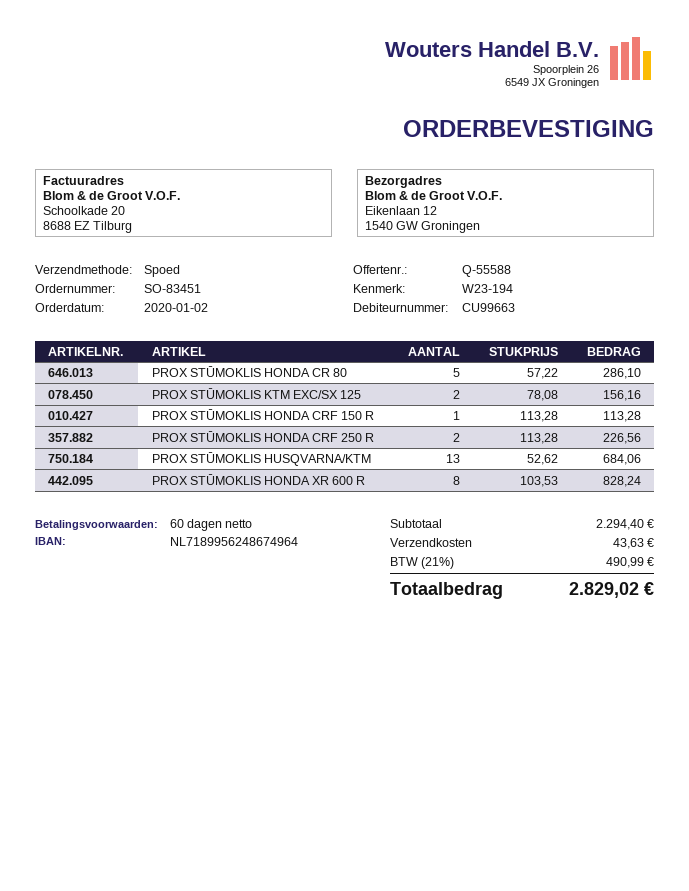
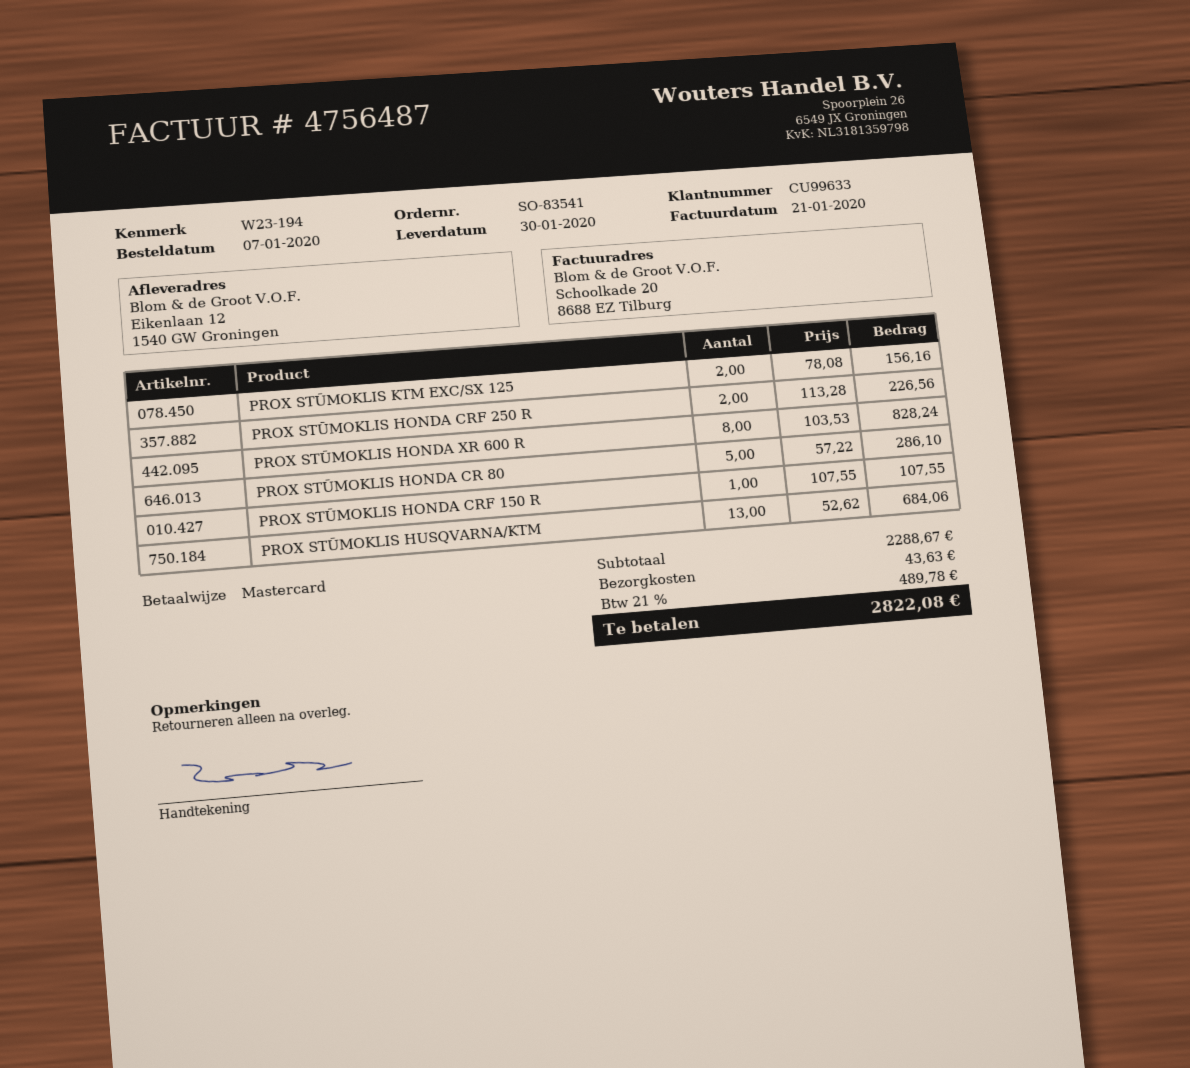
order number: SO-83451 -> SO-83541
order date: 2020-01-02 -> 2020-01-07
customer number: CU99663 -> CU99633
PROX STŪMOKLIS HONDA CRF 150 R: 1 x 113.28 = 113.28 -> 1 x 107.55 = 107.55
subtotal: 2294.40 -> 2288.67
tax: 21% = 490.99 -> 21% = 489.78
total: 2829.02 -> 2822.08

